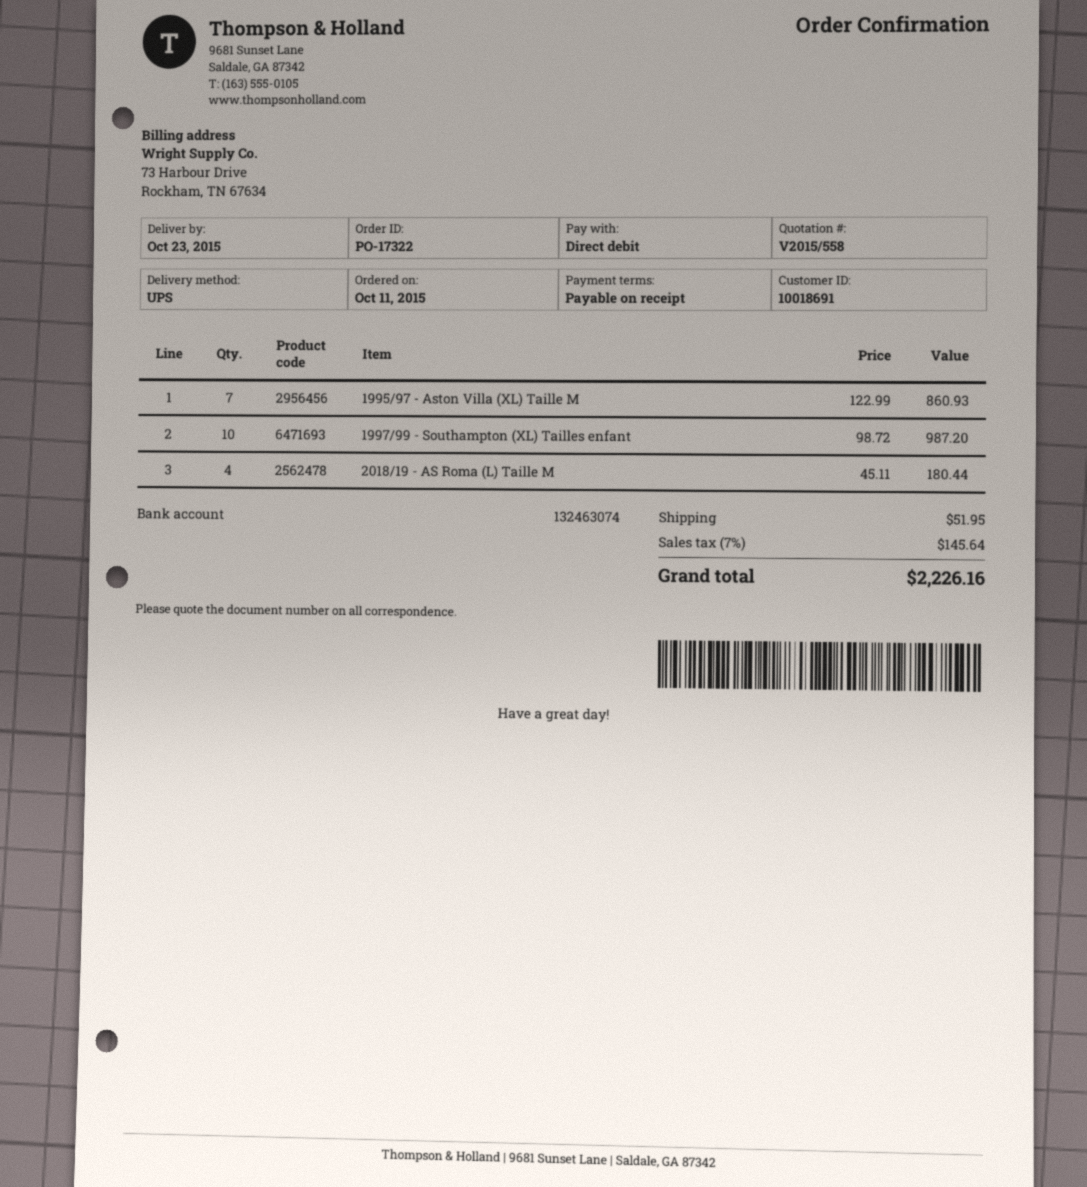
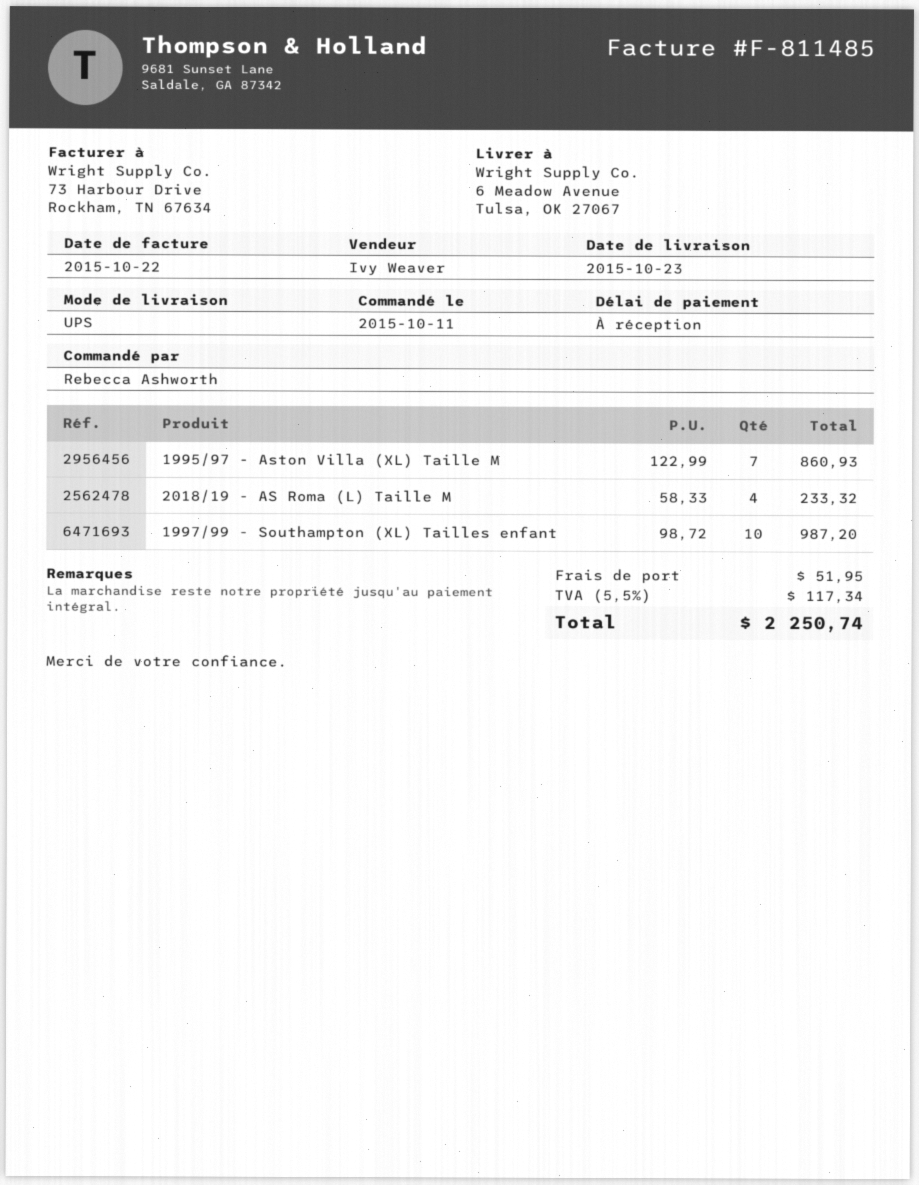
2018/19 - AS Roma (L) Taille M: 4 x 45.11 = 180.44 -> 4 x 58.33 = 233.32
tax: 7% = 145.64 -> 5.5% = 117.34
total: 2226.16 -> 2250.74

